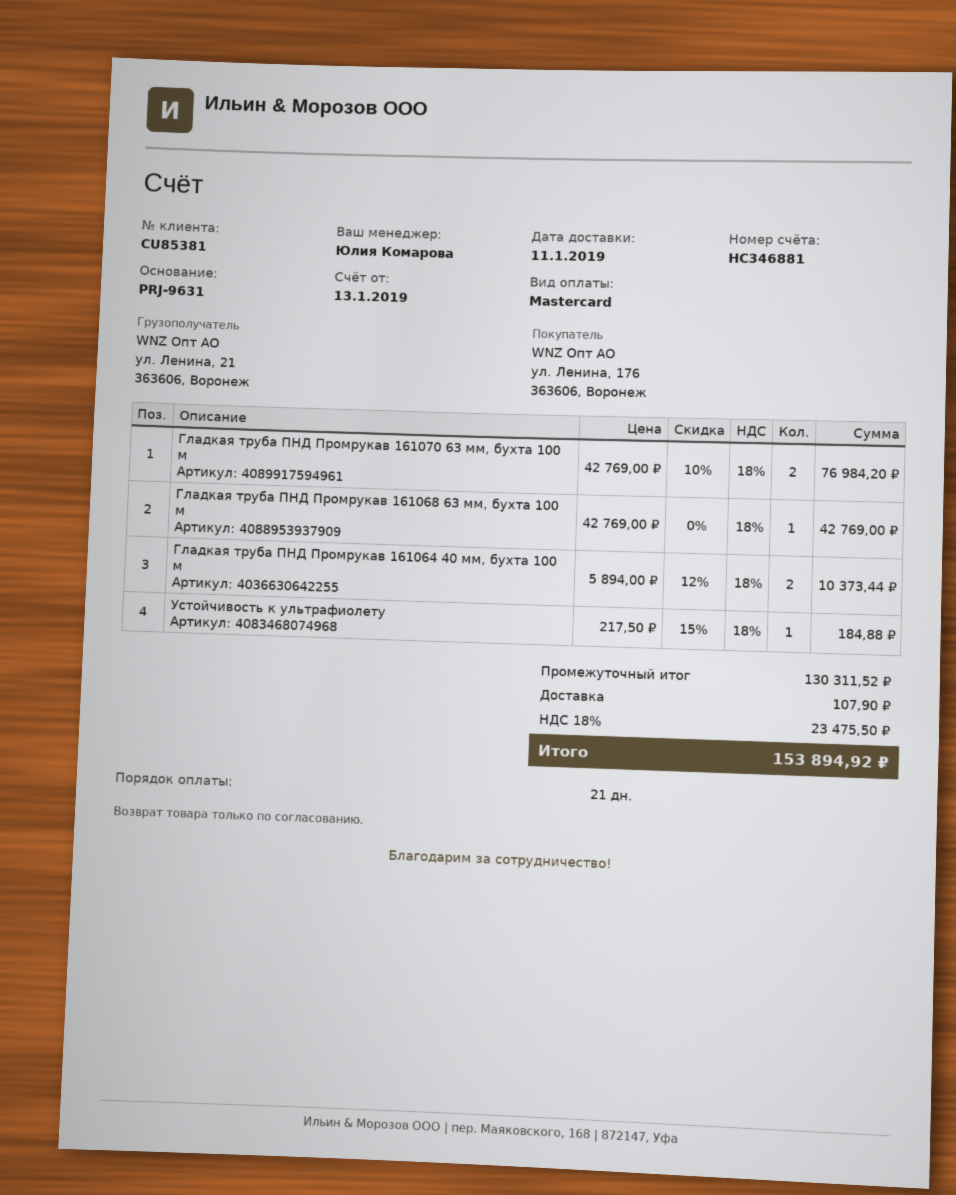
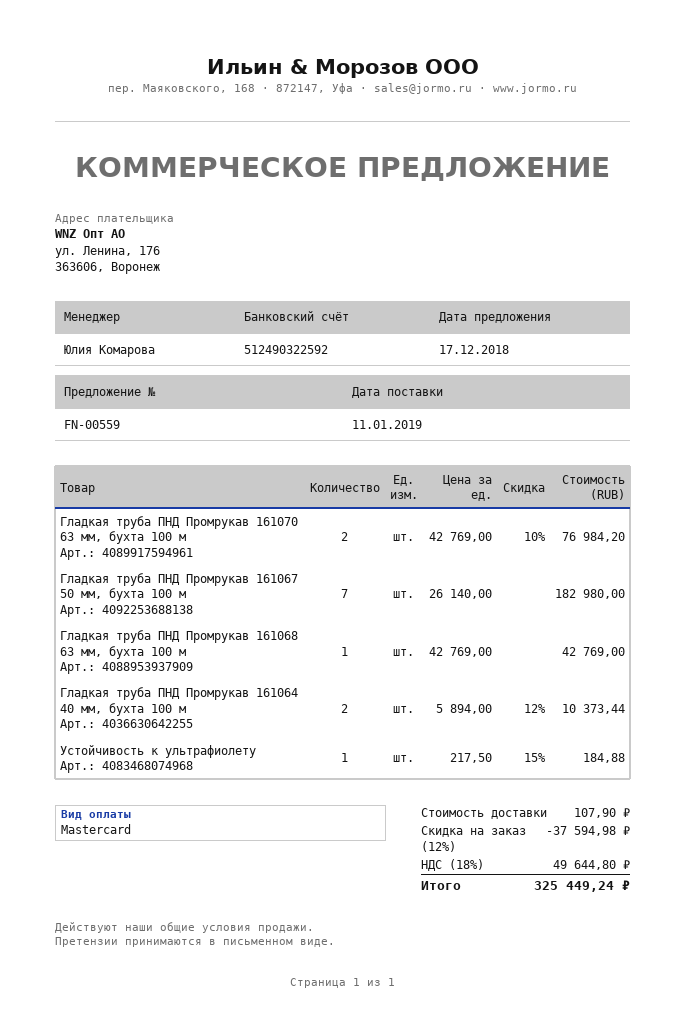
Гладкая труба ПНД Промрукав 161067 50 мм, бухта 100 м: none -> 7 x 26140.00 = 182980.00
discount: none -> 12% = 37594.98
tax: 18% = 23475.50 -> 18% = 49644.80
total: 153894.92 -> 325449.24

